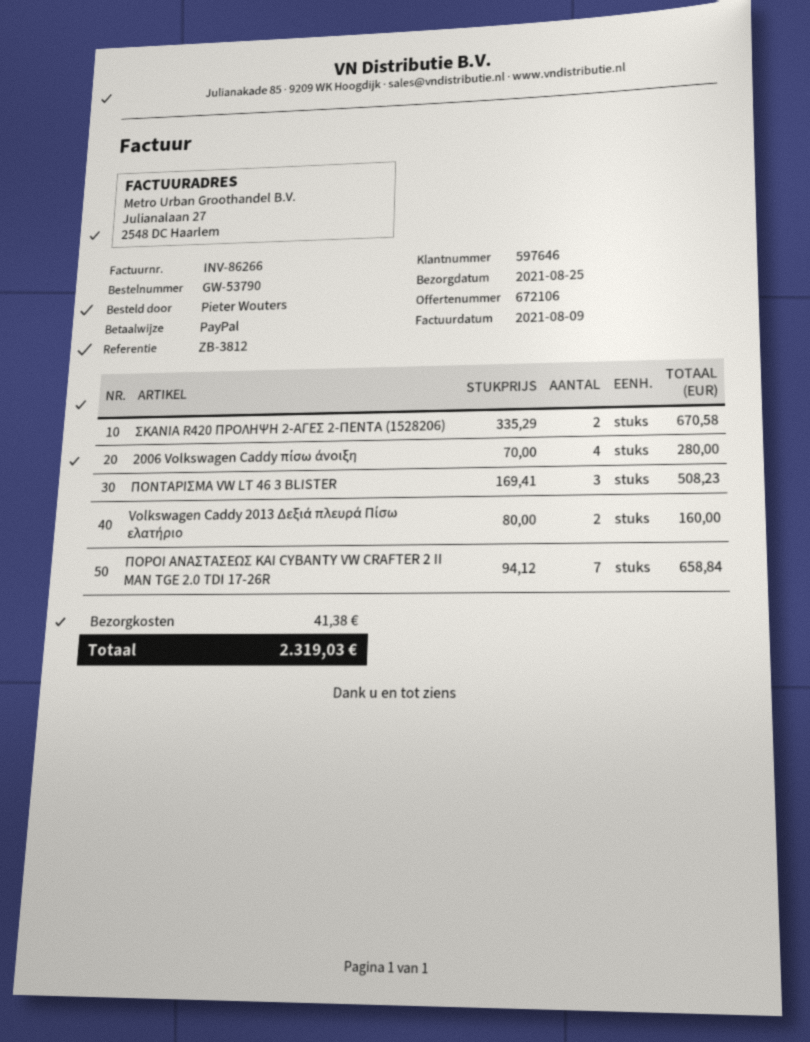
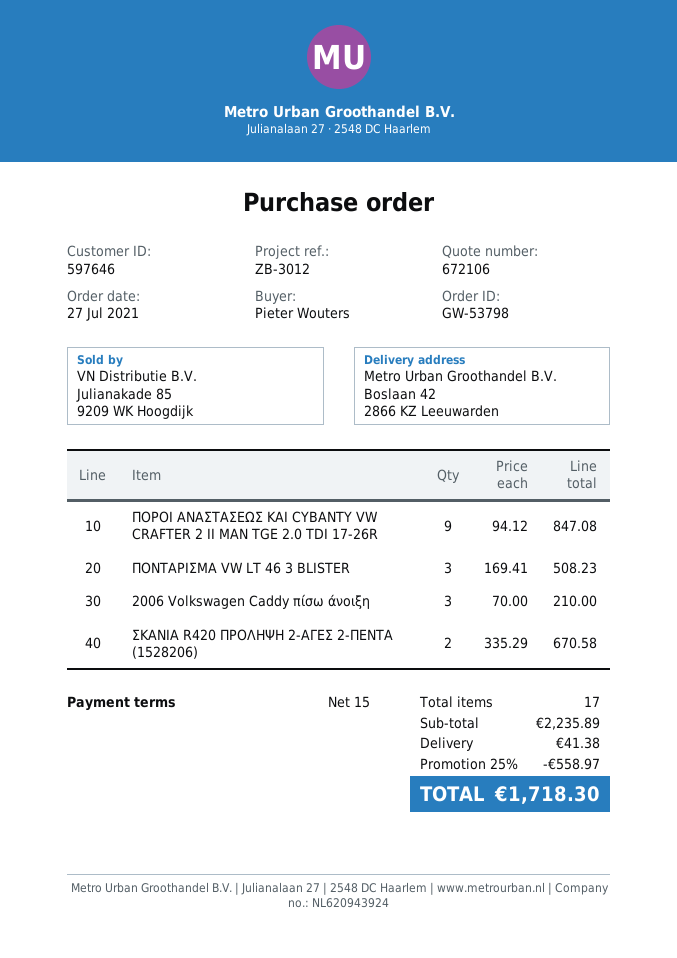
order number: GW-53790 -> GW-53798
reference: ZB-3812 -> ZB-3012
2006 Volkswagen Caddy πίσω άνοιξη: 4 x 70.00 = 280.00 -> 3 x 70.00 = 210.00
Volkswagen Caddy 2013 Δεξιά πλευρά Πίσω ελατήριο: 2 x 80.00 = 160.00 -> none
ΠΟΡΟΙ ΑΝΑΣΤΑΣΕΩΣ ΚΑΙ CYBANTY VW CRAFTER 2 II MAN TGE 2.0 TDI 17-26R: 7 x 94.12 = 658.84 -> 9 x 94.12 = 847.08
discount: none -> 25% = 558.97
total: 2319.03 -> 1718.30

